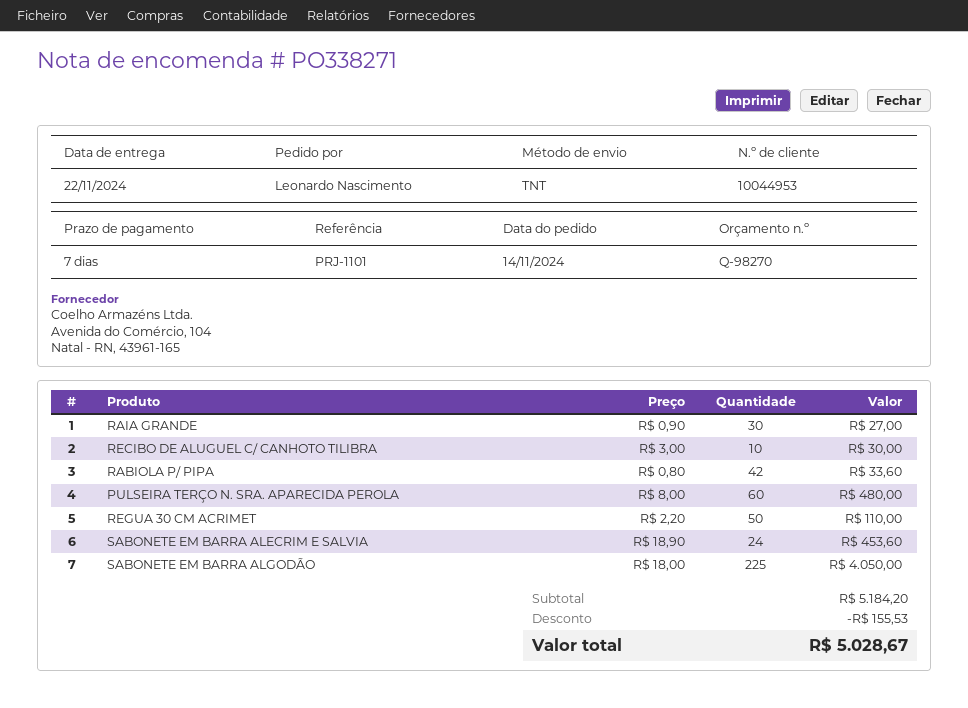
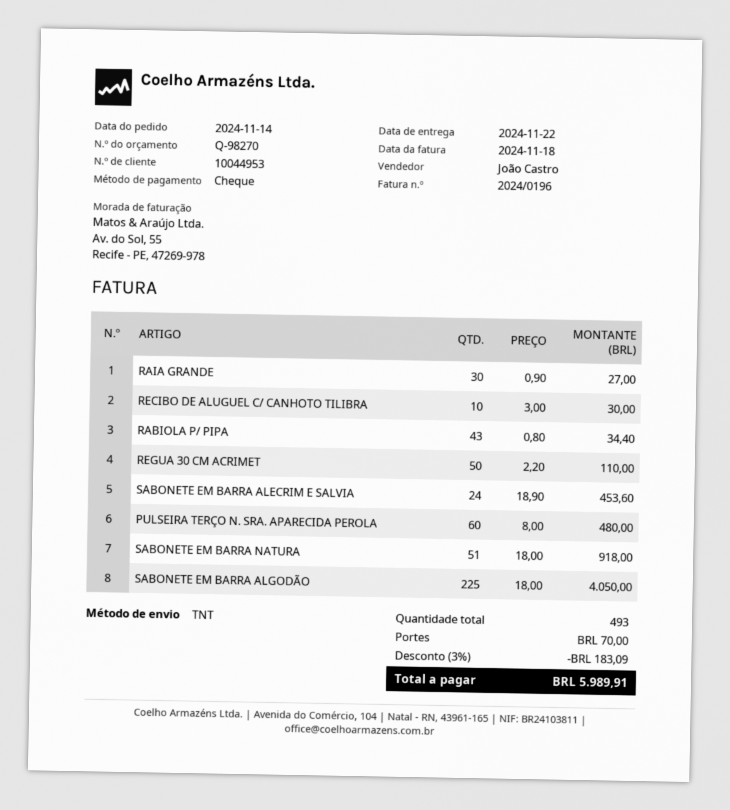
RABIOLA P/ PIPA: 42 x 0.80 = 33.60 -> 43 x 0.80 = 34.40
SABONETE EM BARRA NATURA: none -> 51 x 18.00 = 918.00
discount: 155.53 -> 183.09
shipping: none -> 70.00
total: 5028.67 -> 5989.91

